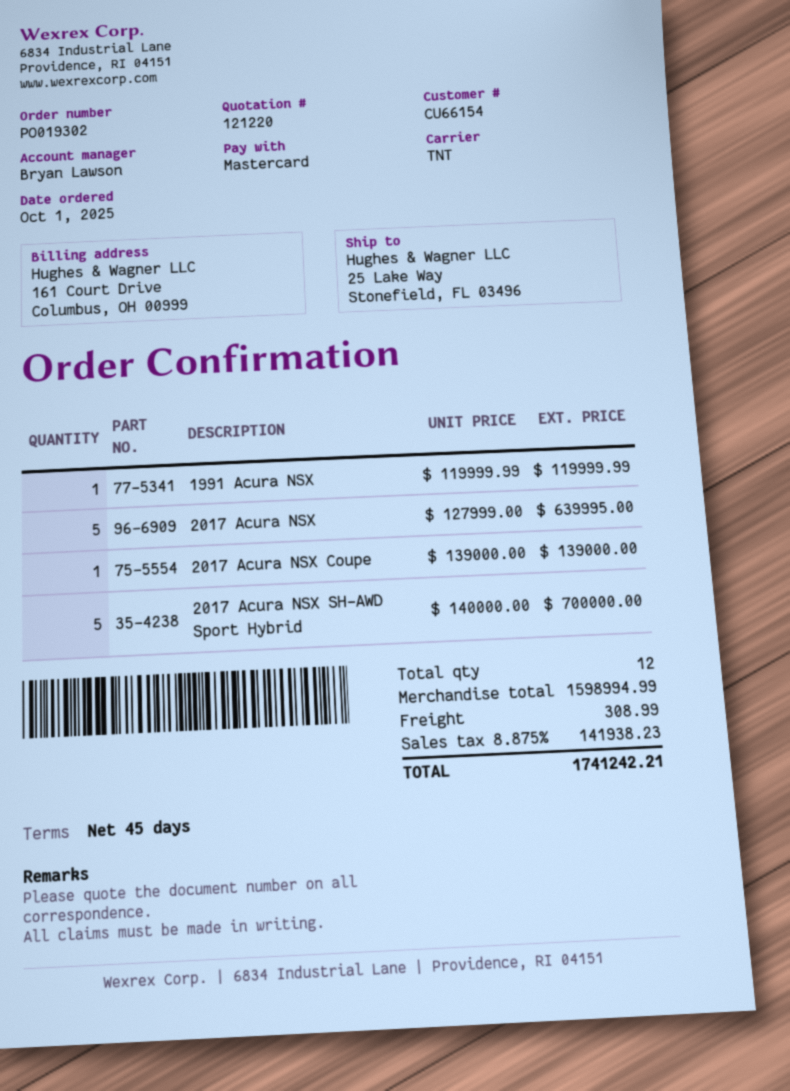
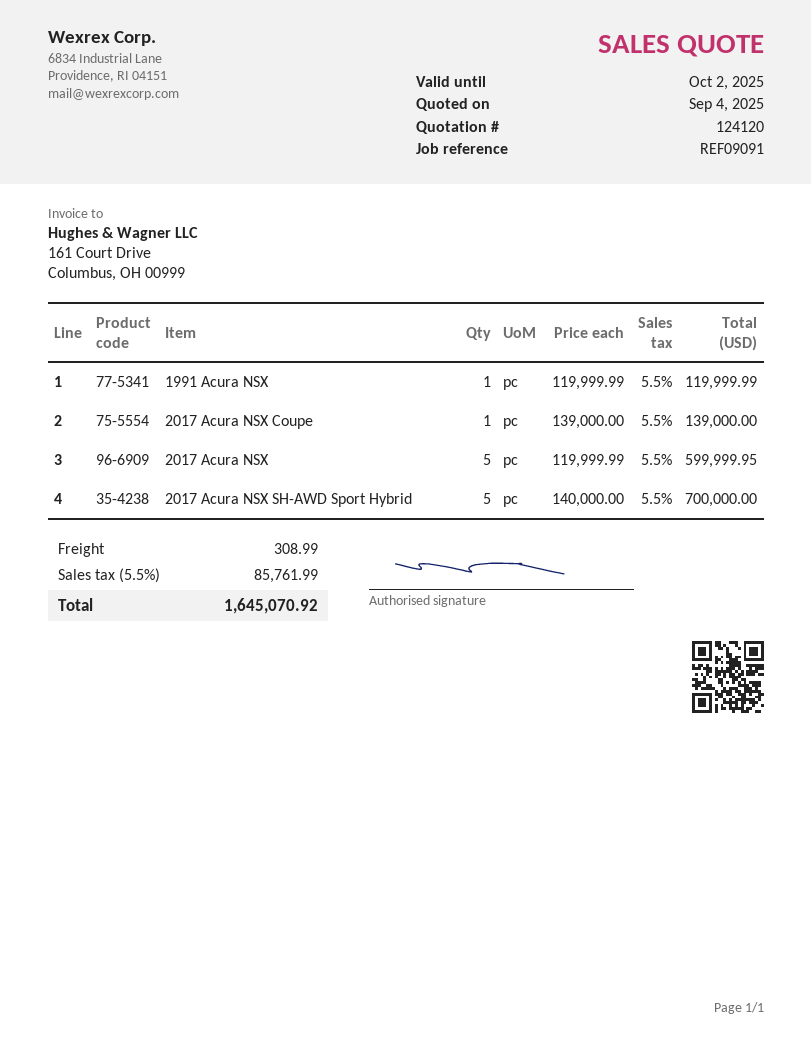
quote number: 121220 -> 124120
2017 Acura NSX: 5 x 127999.00 = 639995.00 -> 5 x 119999.99 = 599999.95
tax: 8.875% = 141938.23 -> 5.5% = 85761.99
total: 1741242.21 -> 1645070.92

